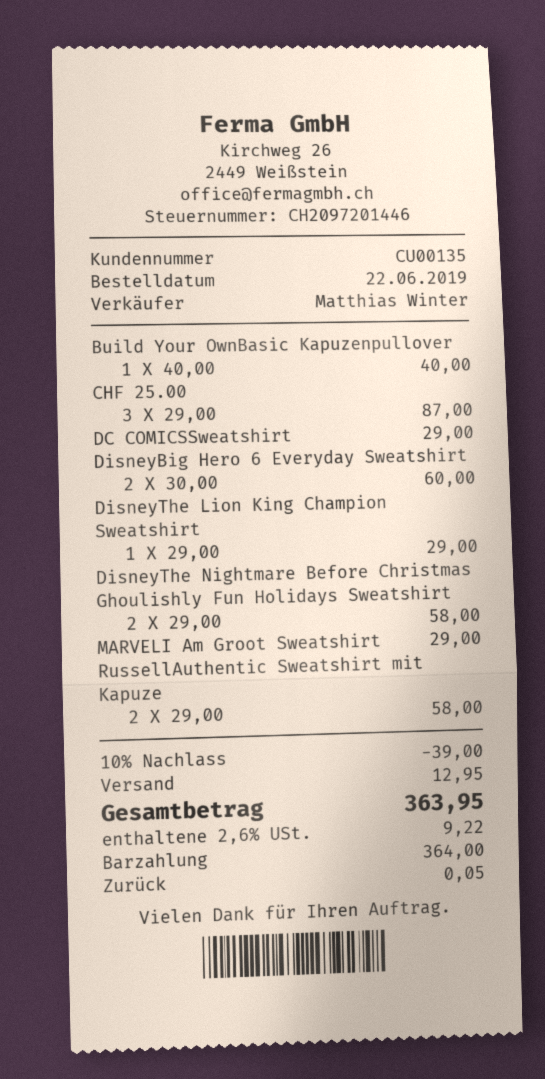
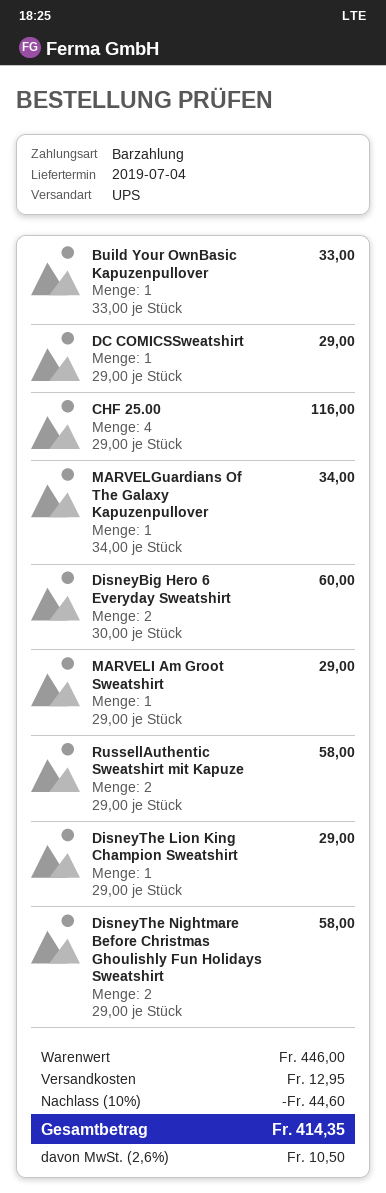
Build Your OwnBasic Kapuzenpullover: 1 x 40.00 = 40.00 -> 1 x 33.00 = 33.00
CHF 25.00: 3 x 29.00 = 87.00 -> 4 x 29.00 = 116.00
MARVELGuardians Of The Galaxy Kapuzenpullover: none -> 1 x 34.00 = 34.00
discount: 10% = 39.00 -> 10% = 44.60
tax: 2.6% = 9.22 -> 2.6% = 10.50
total: 363.95 -> 414.35

